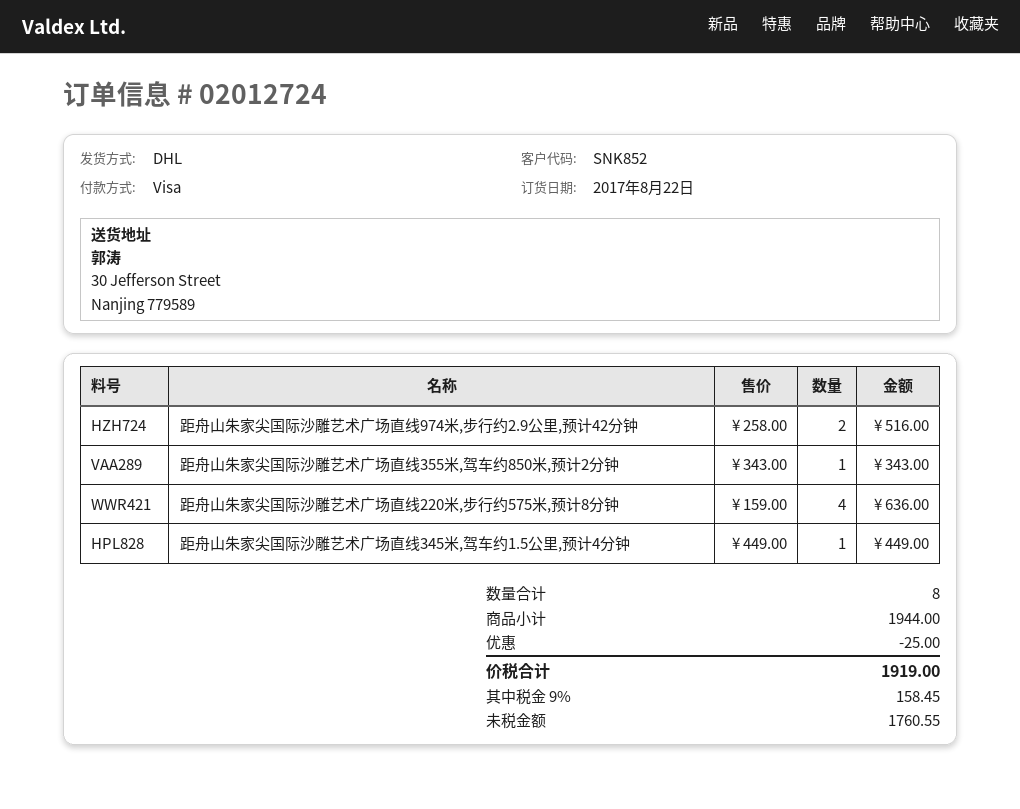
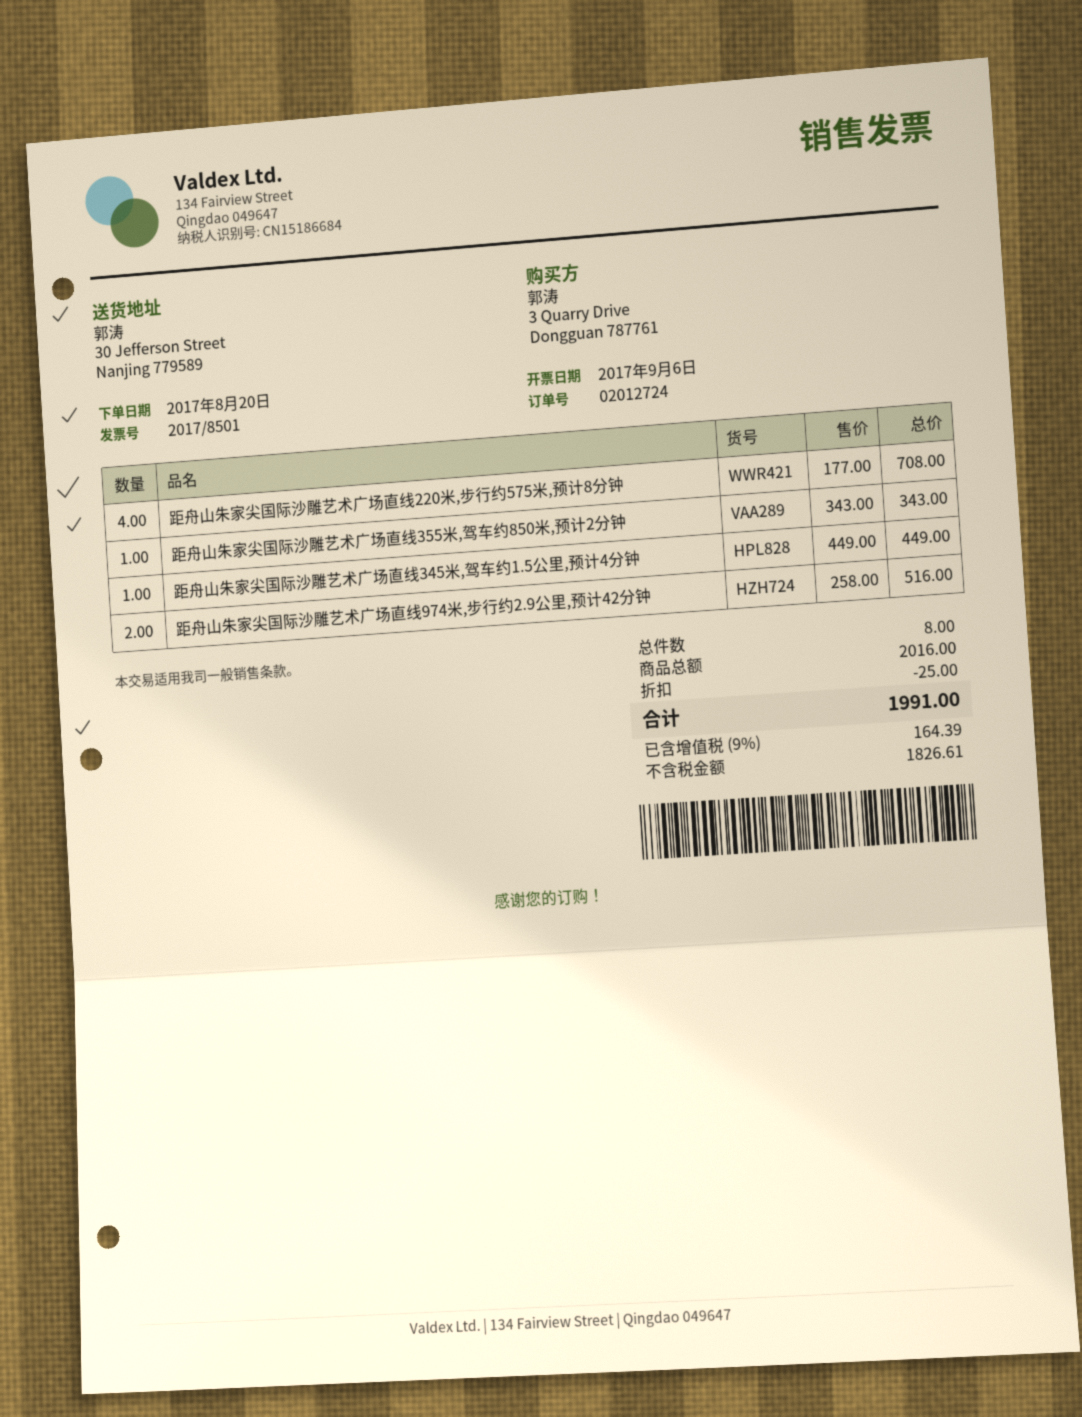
order date: 2017-08-22 -> 2017-08-20
距舟山朱家尖国际沙雕艺术广场直线220米,步行约575米,预计8分钟: 4 x 159.00 = 636.00 -> 4 x 177.00 = 708.00
subtotal: 1944.00 -> 2016.00
net: 1760.55 -> 1826.61
tax: 9% = 158.45 -> 9% = 164.39
total: 1919.00 -> 1991.00

